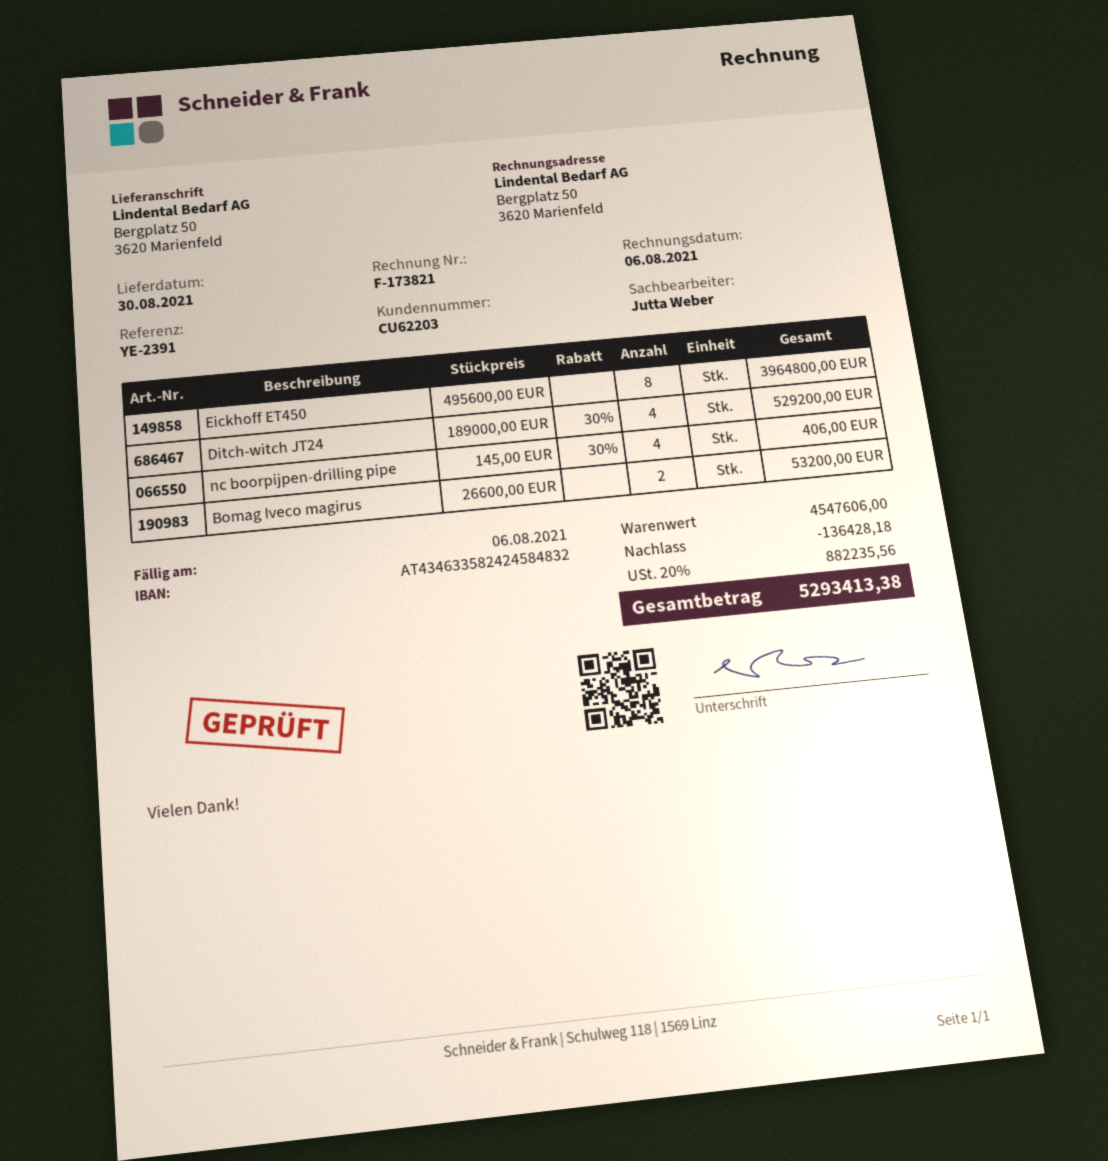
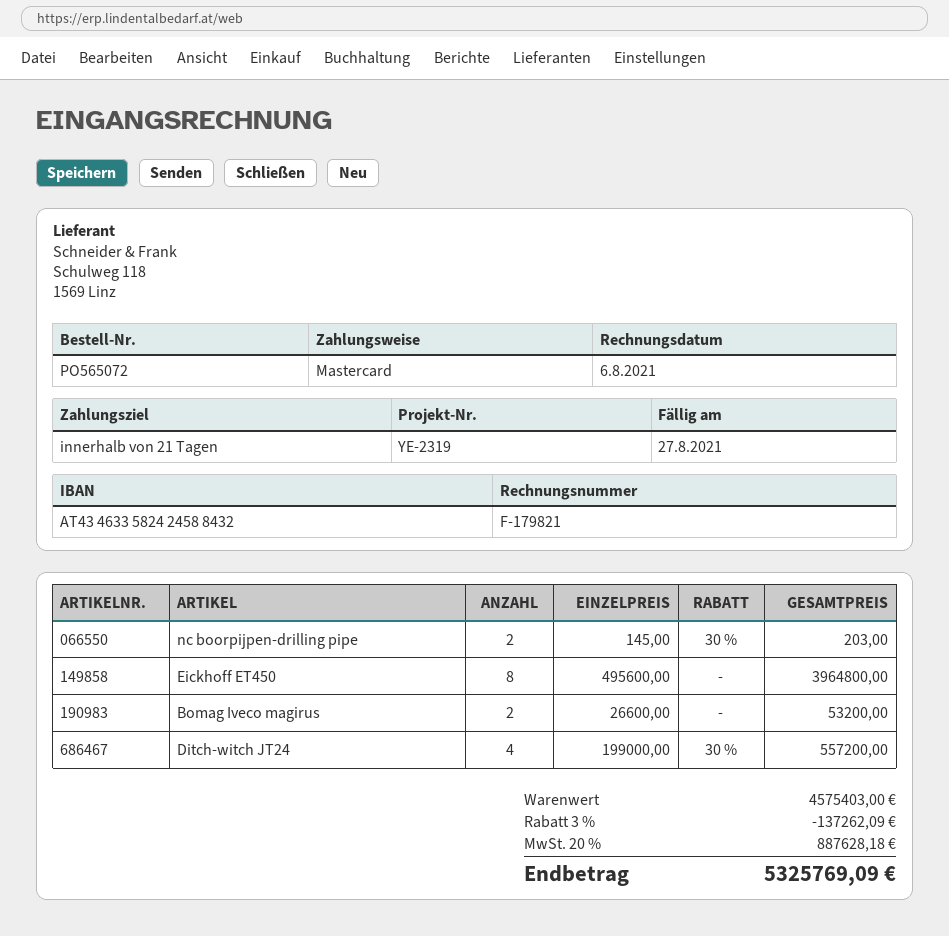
invoice number: F-173821 -> F-179821
due date: 2021-08-06 -> 2021-08-27
reference: YE-2391 -> YE-2319
bank account: AT434633582424584832 -> AT434633582424588432
Ditch-witch JT24: 4 x 189000.00 - 30% = 529200.00 -> 4 x 199000.00 - 30% = 557200.00
nc boorpijpen-drilling pipe: 4 x 145.00 - 30% = 406.00 -> 2 x 145.00 - 30% = 203.00
subtotal: 4547606.00 -> 4575403.00
discount: 136428.18 -> 137262.09
tax: 20% = 882235.56 -> 20% = 887628.18
total: 5293413.38 -> 5325769.09

